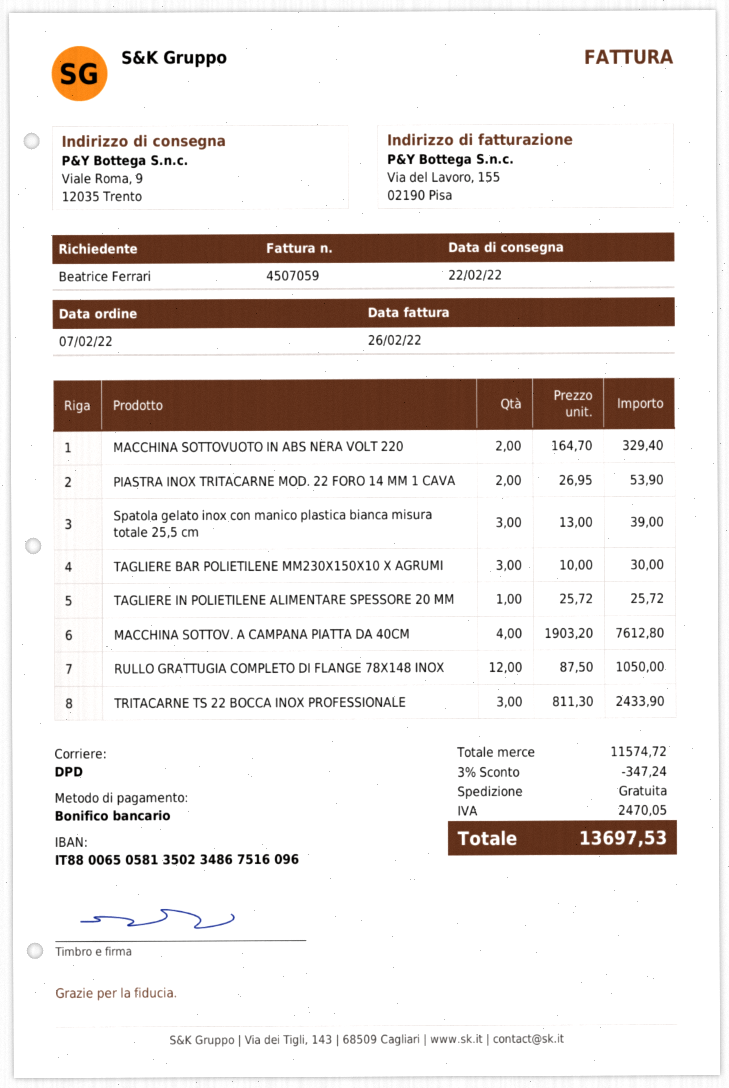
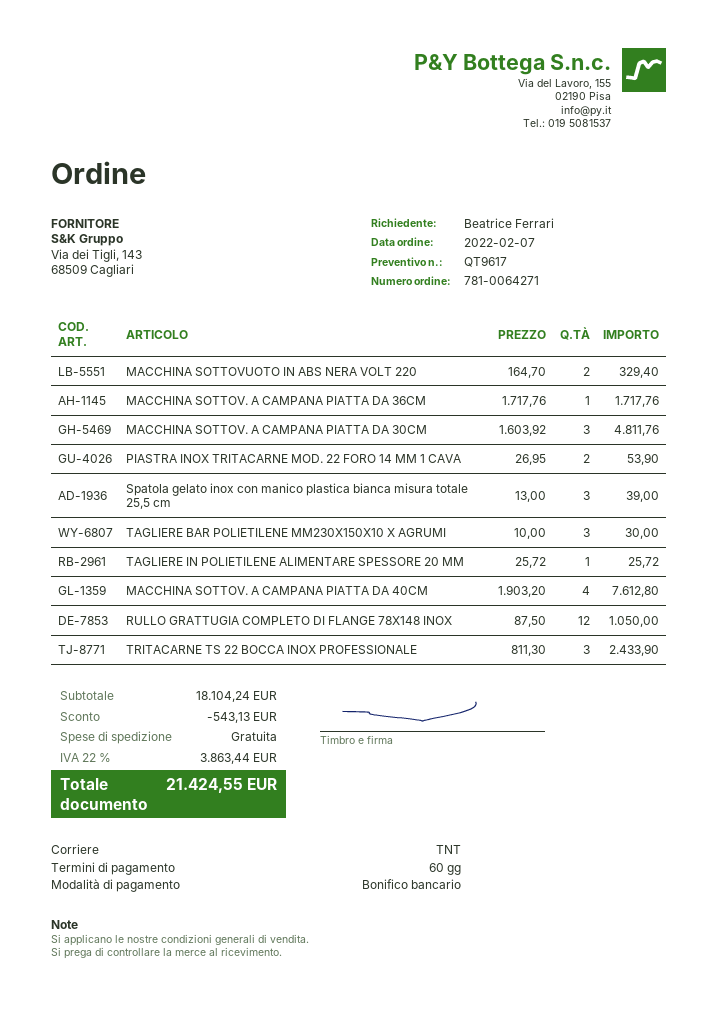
shipping method: DPD -> TNT
MACCHINA SOTTOV. A CAMPANA PIATTA DA 36CM: none -> 1 x 1717.76 = 1717.76
MACCHINA SOTTOV. A CAMPANA PIATTA DA 30CM: none -> 3 x 1603.92 = 4811.76
subtotal: 11574.72 -> 18104.24
discount: 347.24 -> 543.13
tax: 2470.05 -> 3863.44
total: 13697.53 -> 21424.55

